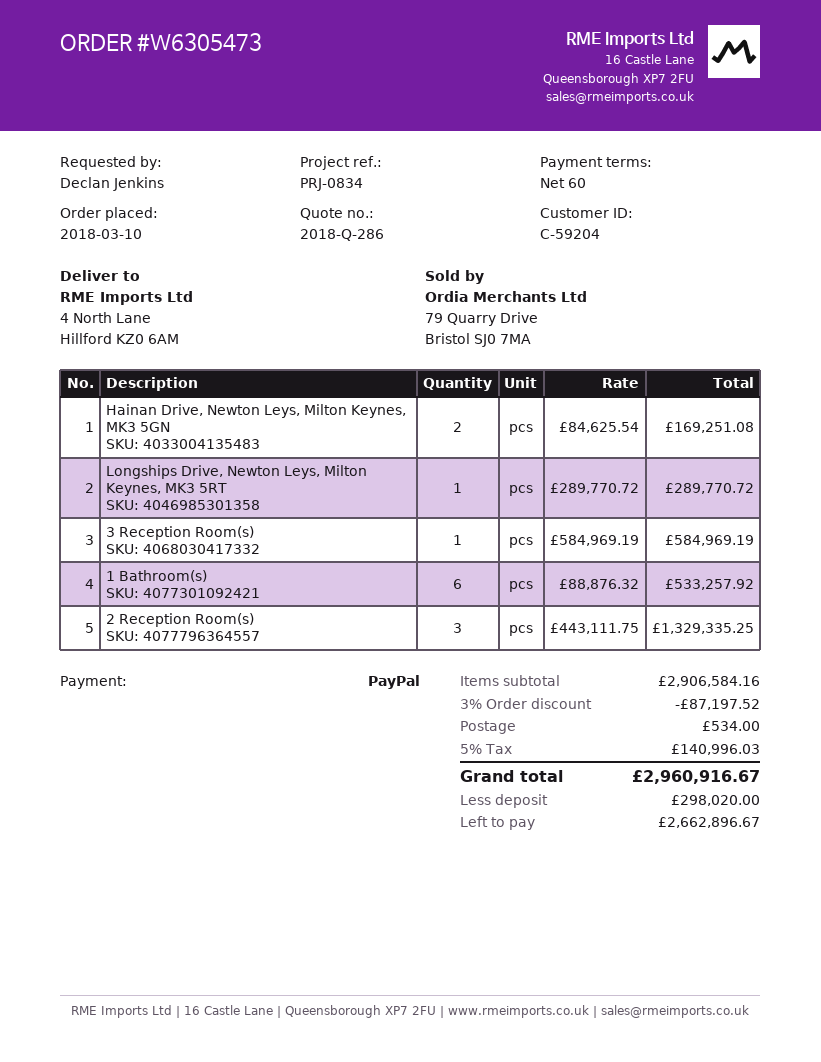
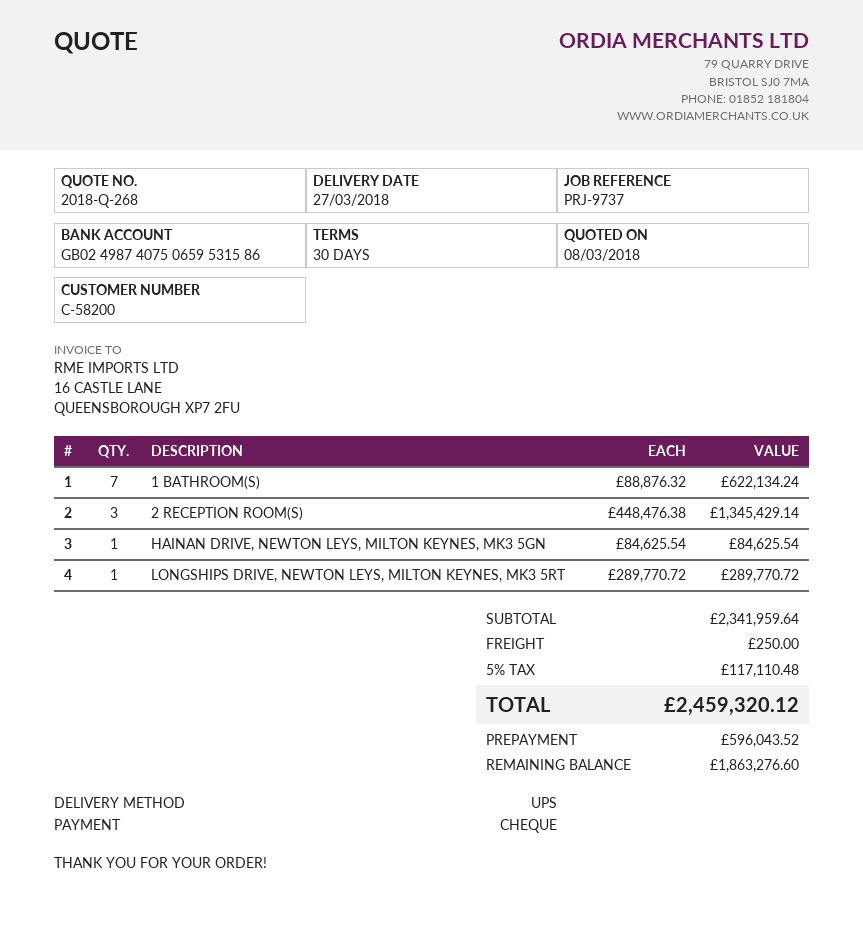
quote number: 2018-Q-286 -> 2018-Q-268
payment terms: 60 days -> 30 days
customer number: C-59204 -> C-58200
reference: PRJ-0834 -> PRJ-9737
payment method: PayPal -> cheque
Hainan Drive, Newton Leys, Milton Keynes, MK3 5GN: 2 x 84625.54 = 169251.08 -> 1 x 84625.54 = 84625.54
3 Reception Room(s): 1 x 584969.19 = 584969.19 -> none
1 Bathroom(s): 6 x 88876.32 = 533257.92 -> 7 x 88876.32 = 622134.24
2 Reception Room(s): 3 x 443111.75 = 1329335.25 -> 3 x 448476.38 = 1345429.14
subtotal: 2906584.16 -> 2341959.64
discount: 3% = 87197.52 -> none
shipping: 534.00 -> 250.00
tax: 5% = 140996.03 -> 5% = 117110.48
total: 2960916.67 -> 2459320.12
deposit: 298020.00 -> 596043.52
balance: 2662896.67 -> 1863276.60

